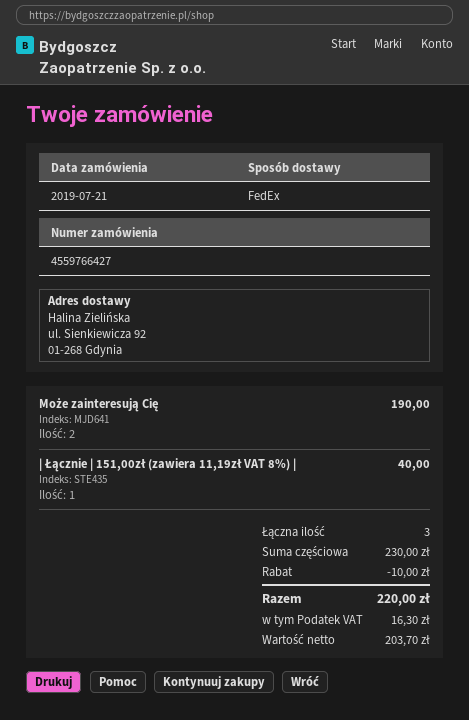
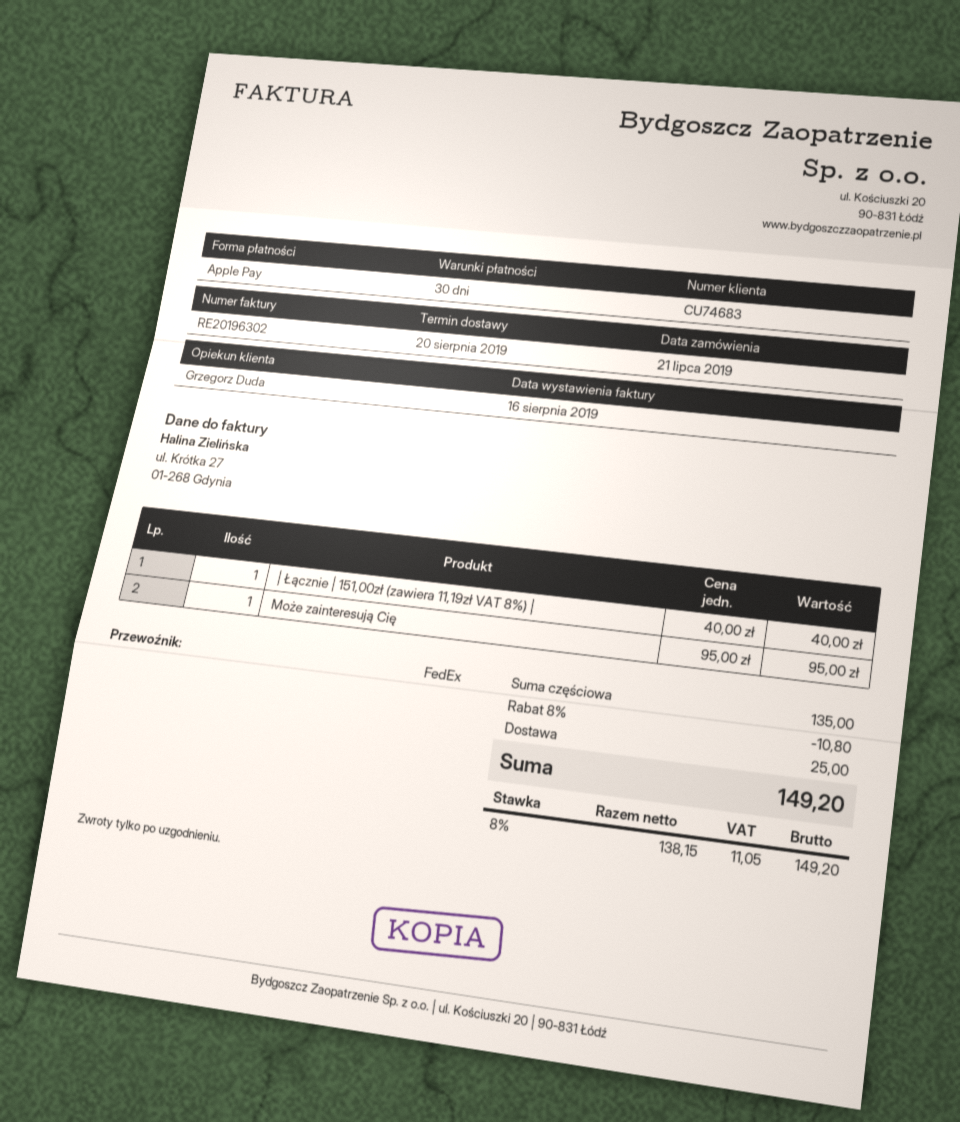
Może zainteresują Cię: 2 for 190.00 -> 1 for 95.00
subtotal: 230.00 -> 135.00
discount: 10.00 -> 10.80
shipping: none -> 25.00
net: 203.70 -> 138.15
tax: 16.30 -> 11.05
total: 220.00 -> 149.20

